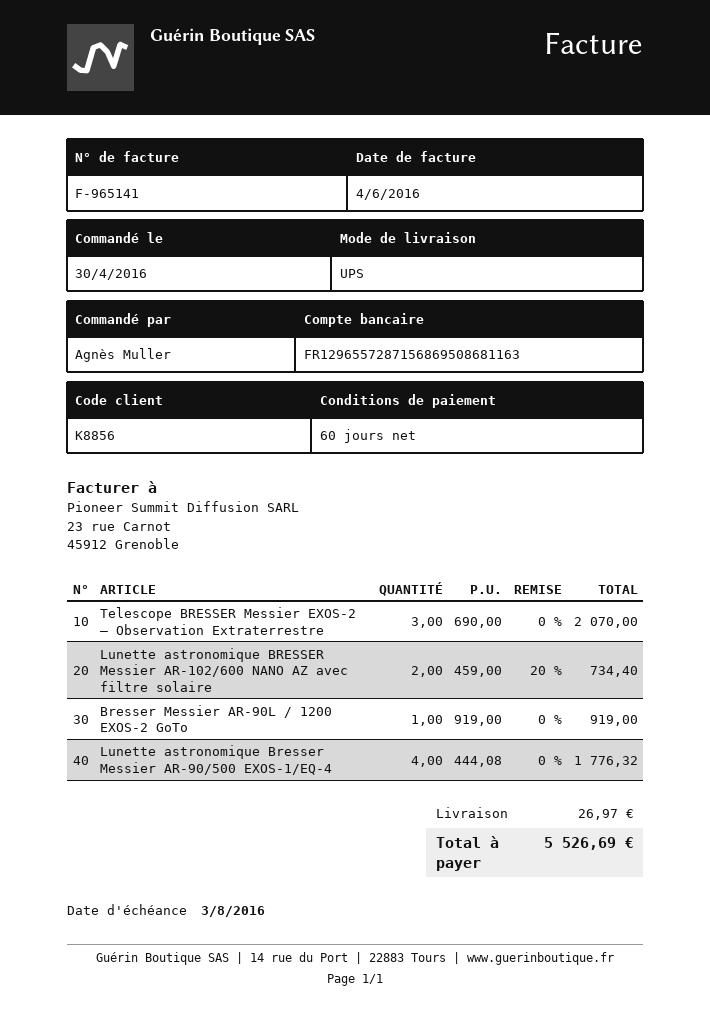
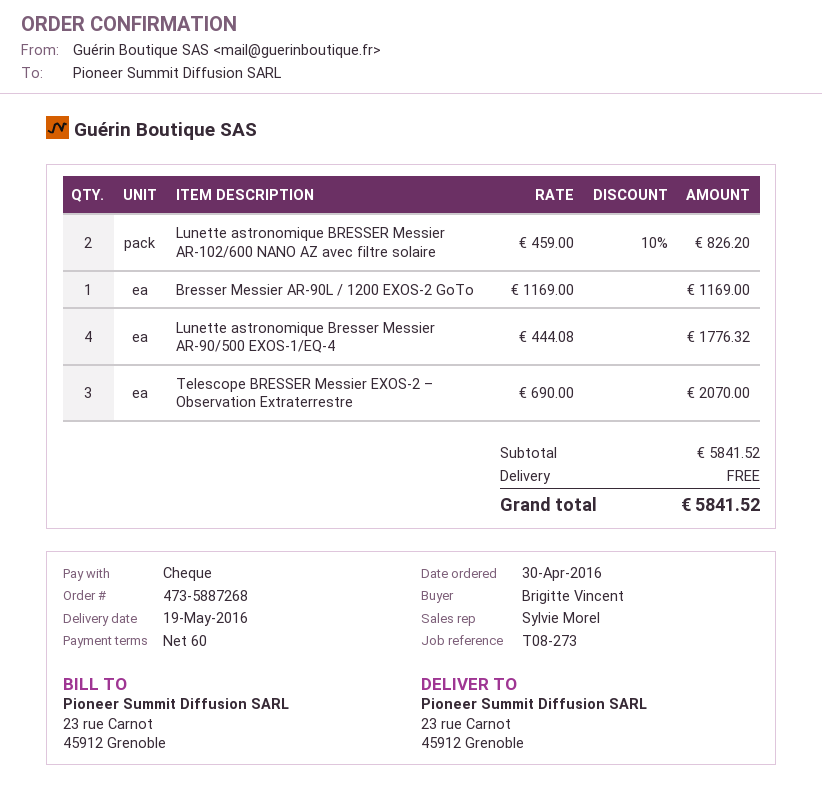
ordered by: Agnès Muller -> Brigitte Vincent
Lunette astronomique BRESSER Messier AR-102/600 NANO AZ avec filtre solaire: 2 x 459.00 - 20% = 734.40 -> 2 x 459.00 - 10% = 826.20
Bresser Messier AR‑90L / 1200 EXOS‑2 GoTo: 1 x 919.00 = 919.00 -> 1 x 1169.00 = 1169.00
shipping: 26.97 -> 0.00
total: 5526.69 -> 5841.52

